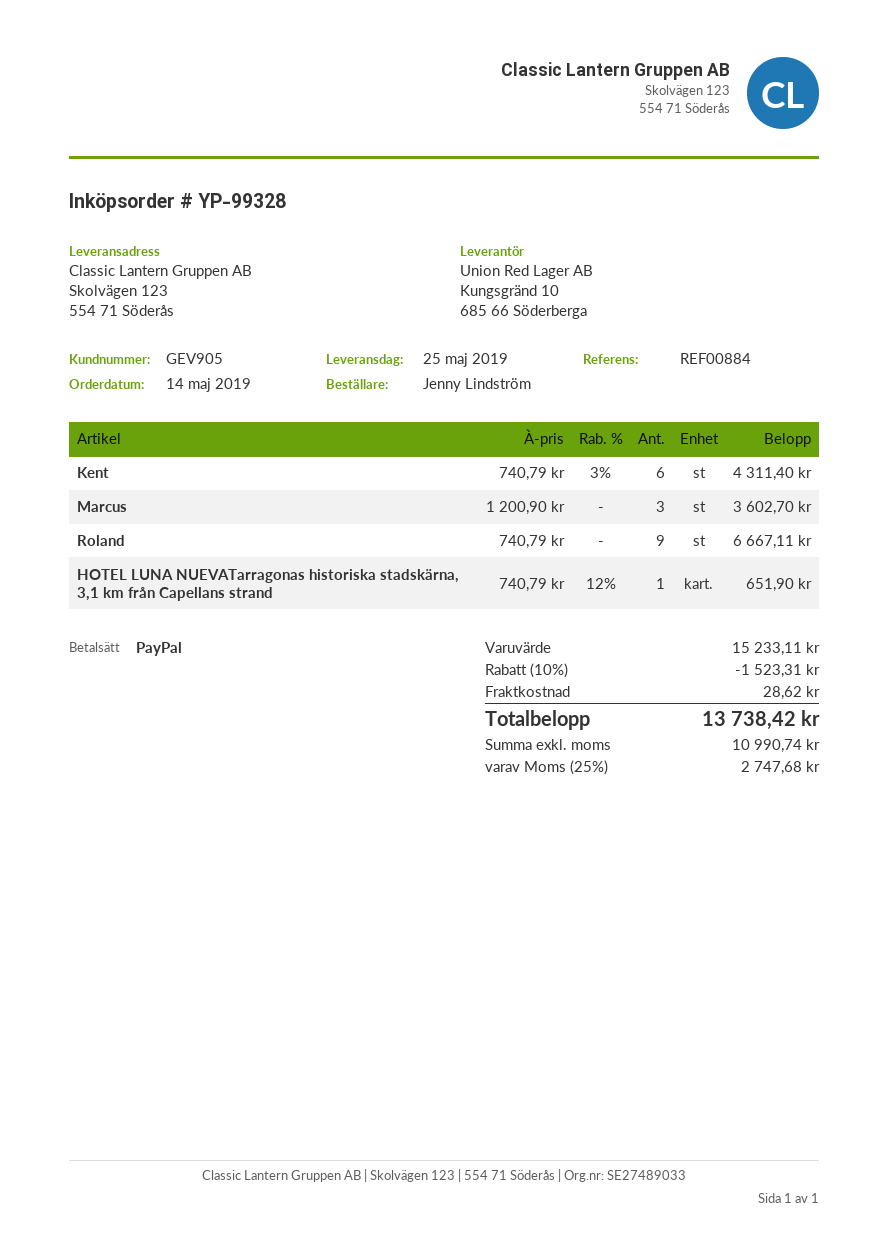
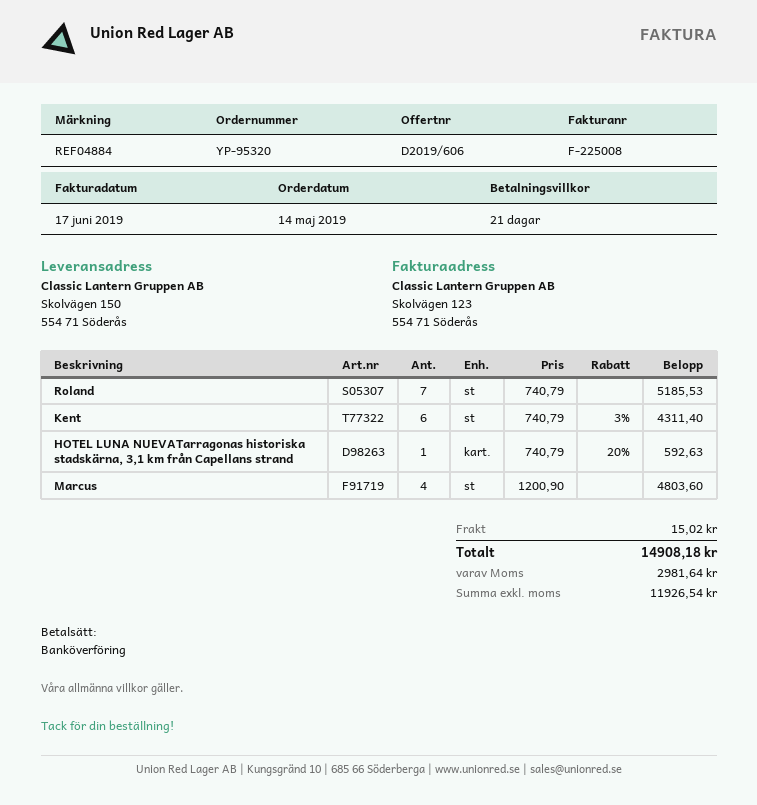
order number: YP-99328 -> YP-95320
reference: REF00884 -> REF04884
payment method: PayPal -> bank transfer
ship to: Skolvägen 123, 554 71 Söderås -> Skolvägen 150, 554 71 Söderås
Marcus: 3 x 1200.90 = 3602.70 -> 4 x 1200.90 = 4803.60
Roland: 9 x 740.79 = 6667.11 -> 7 x 740.79 = 5185.53
HOTEL LUNA NUEVATarragonas historiska stadskärna, 3,1 km från Capellans strand: 1 x 740.79 - 12% = 651.90 -> 1 x 740.79 - 20% = 592.63
discount: 10% = 1523.31 -> none
shipping: 28.62 -> 15.02
net: 10990.74 -> 11926.54
tax: 2747.68 -> 2981.64
total: 13738.42 -> 14908.18

